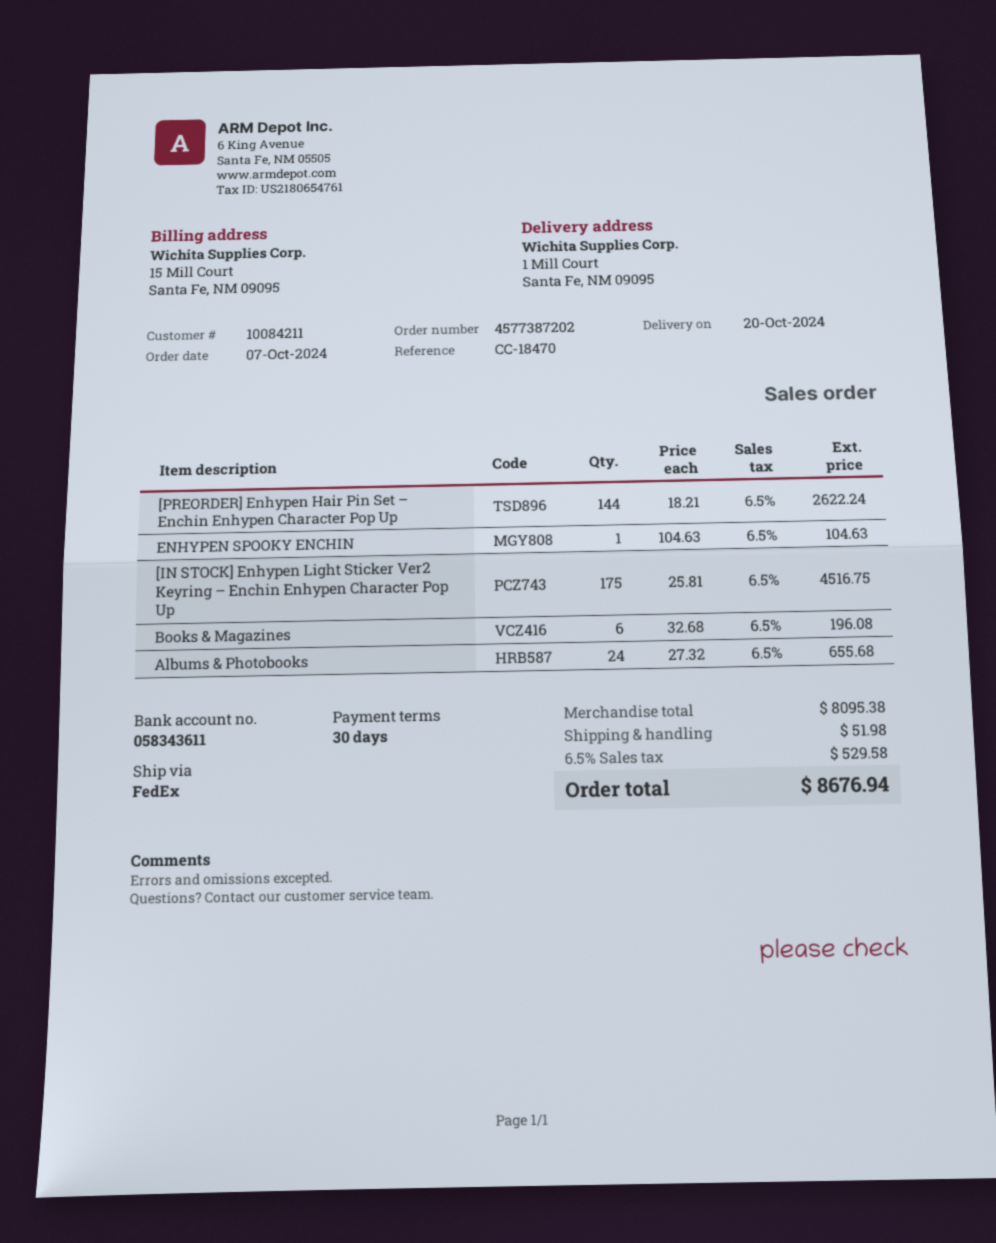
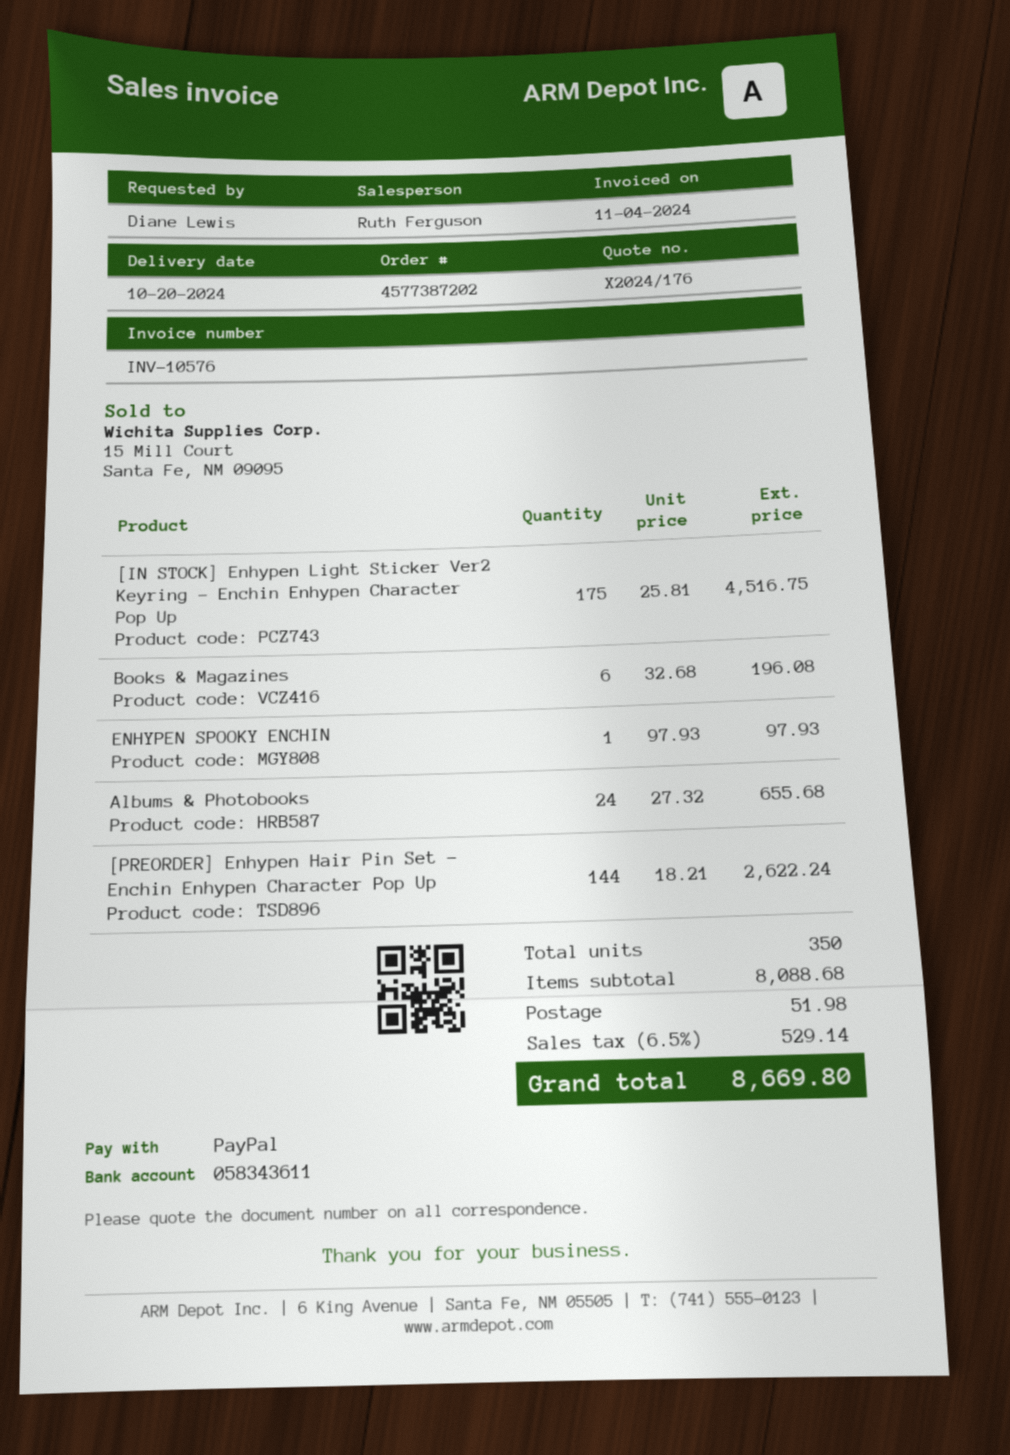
ENHYPEN SPOOKY ENCHIN: 1 x 104.63 = 104.63 -> 1 x 97.93 = 97.93
subtotal: 8095.38 -> 8088.68
tax: 6.5% = 529.58 -> 6.5% = 529.14
total: 8676.94 -> 8669.80

